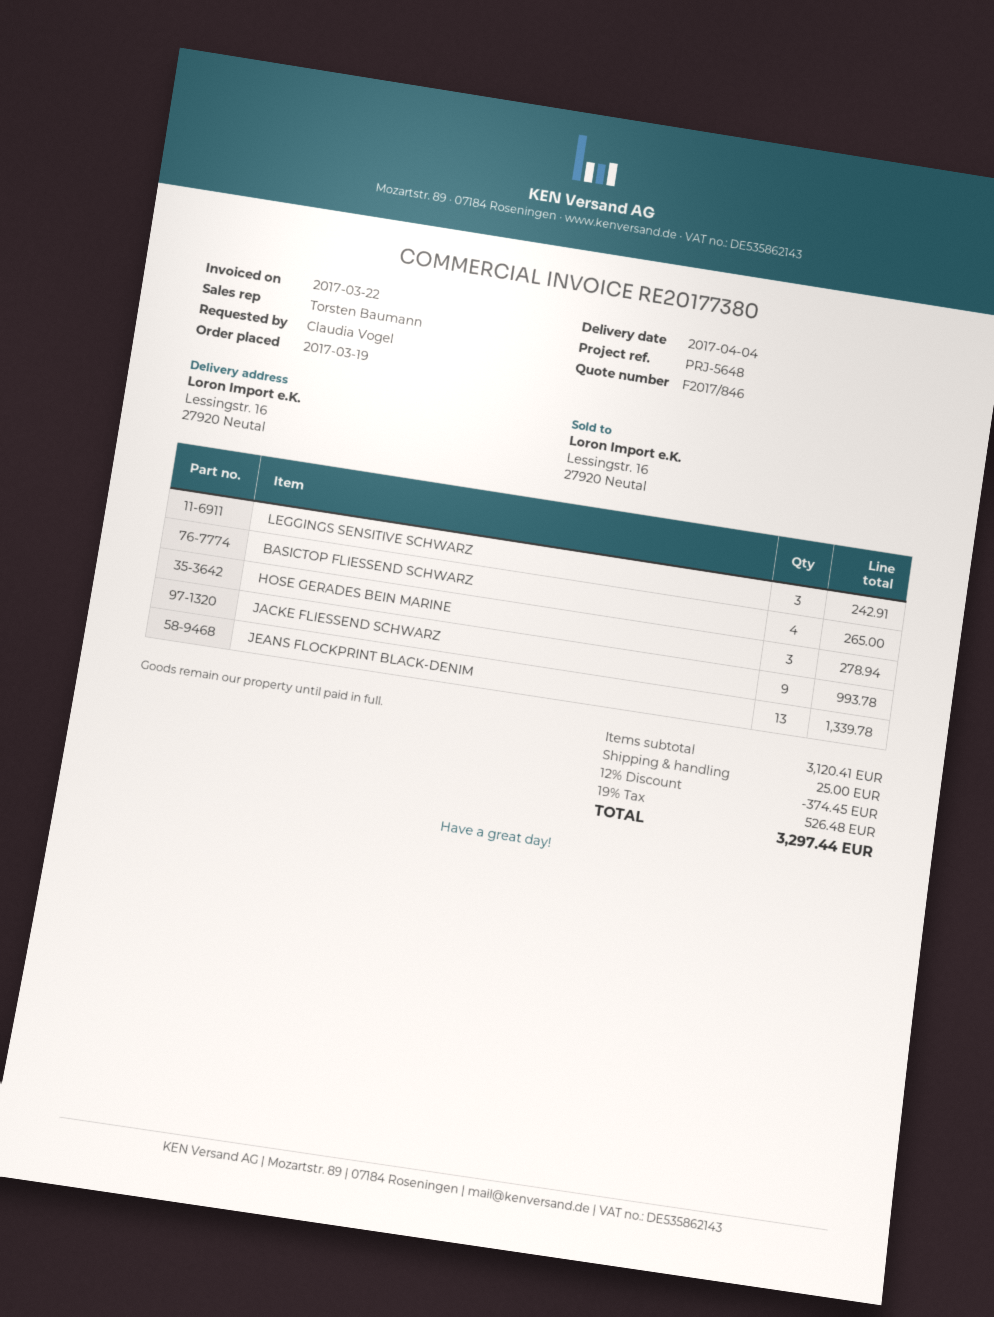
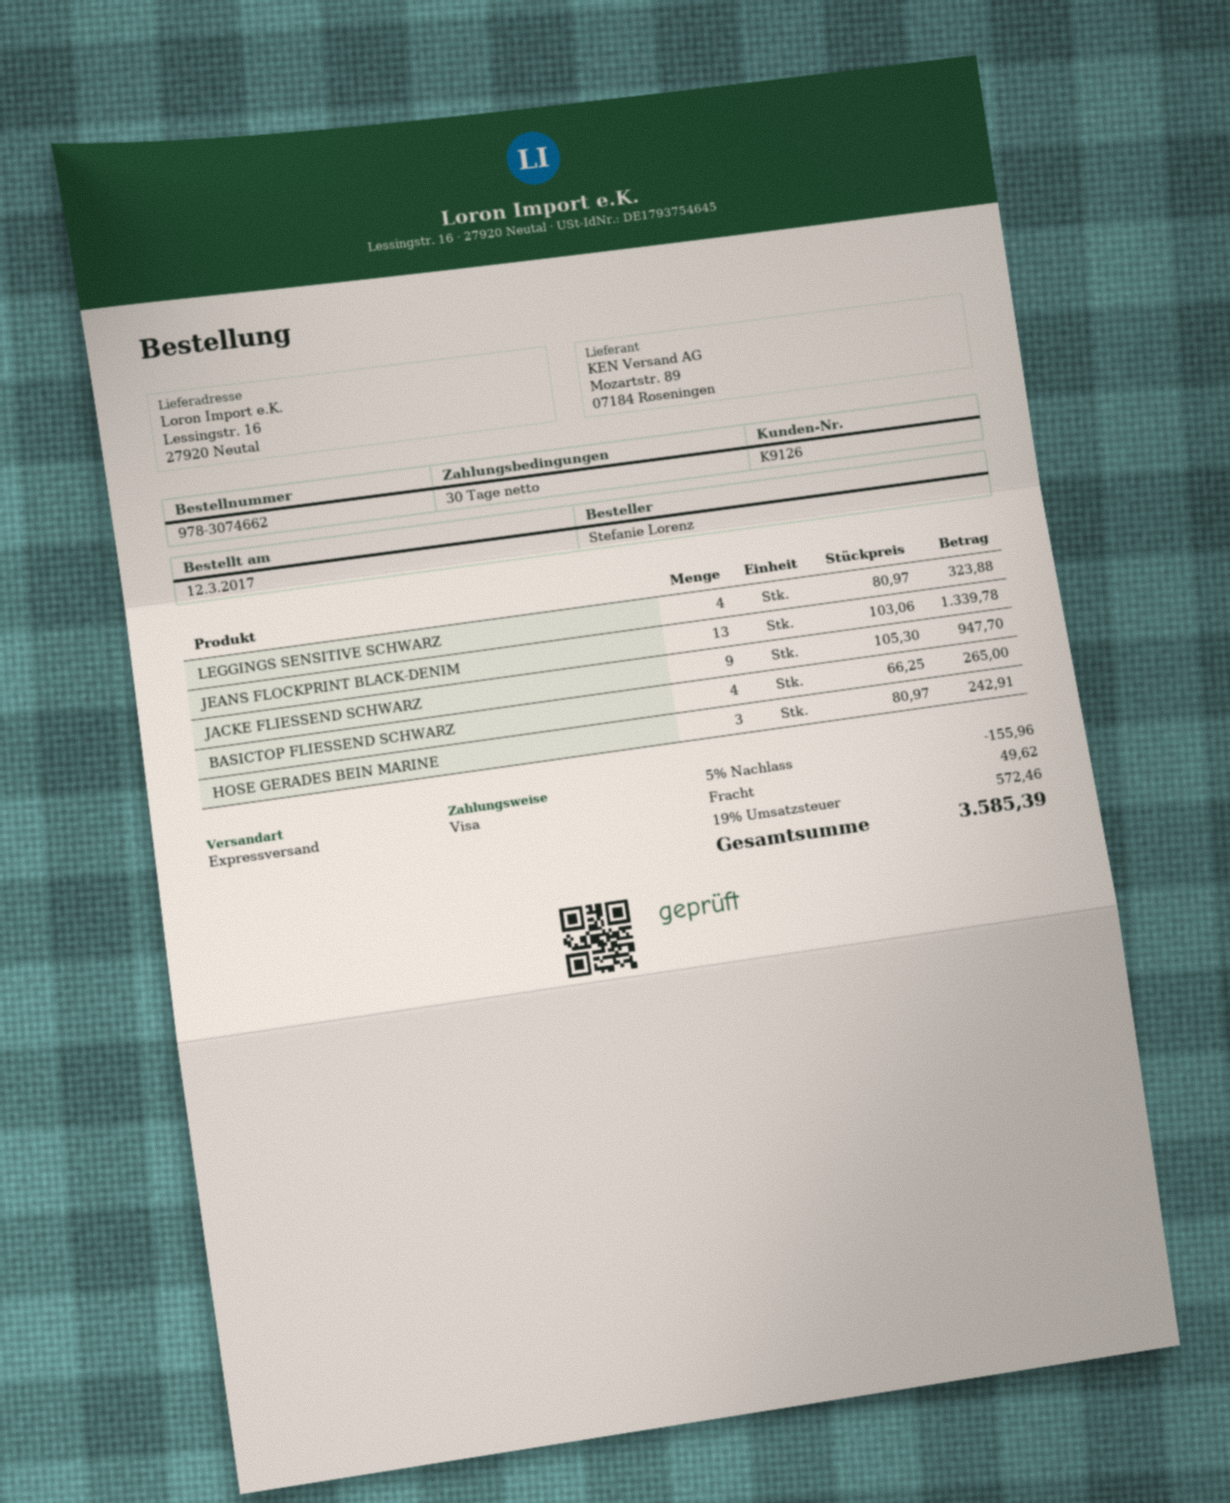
order date: 2017-03-19 -> 2017-03-12
ordered by: Claudia Vogel -> Stefanie Lorenz
LEGGINGS SENSITIVE SCHWARZ: 3 for 242.91 -> 4 for 323.88
HOSE GERADES BEIN MARINE: 3 for 278.94 -> 3 for 242.91
JACKE FLIESSEND SCHWARZ: 9 for 993.78 -> 9 for 947.70
discount: 12% = 374.45 -> 5% = 155.96
shipping: 25.00 -> 49.62
tax: 19% = 526.48 -> 19% = 572.46
total: 3297.44 -> 3585.39

